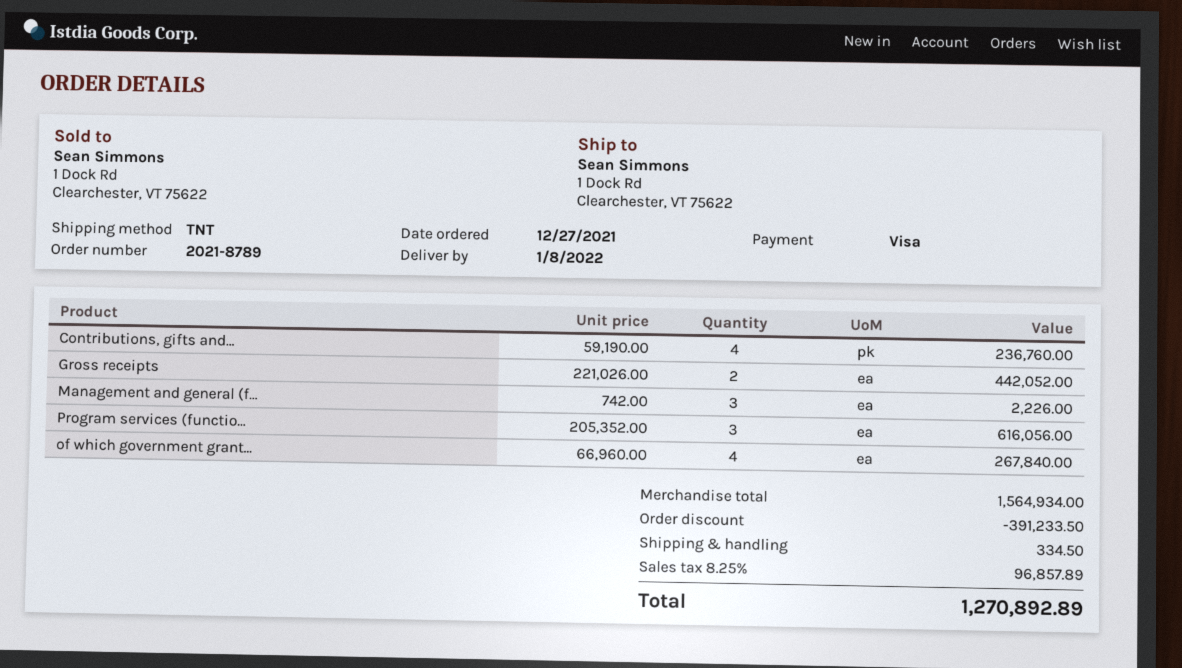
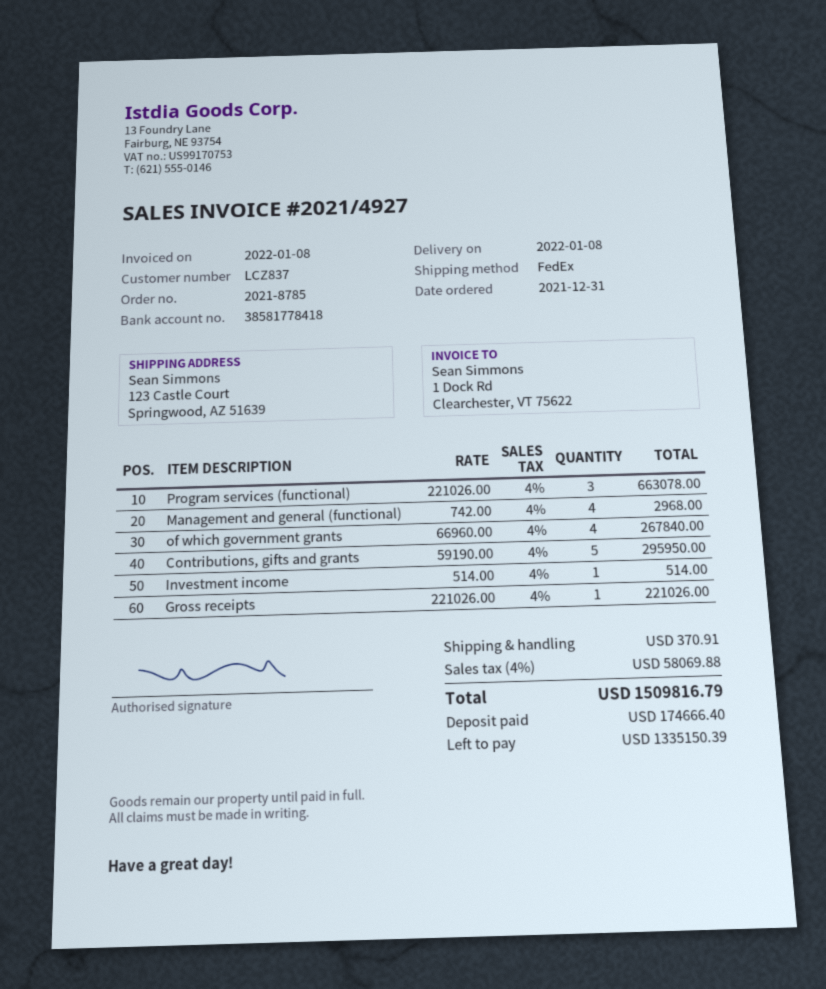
order number: 2021-8789 -> 2021-8785
order date: 2021-12-27 -> 2021-12-31
shipping method: TNT -> FedEx
ship to: 1 Dock Rd, Clearchester, VT 75622 -> 123 Castle Court, Springwood, AZ 51639
Contributions, gifts and...: 4 x 59190.00 = 236760.00 -> 5 x 59190.00 = 295950.00
Gross receipts: 2 x 221026.00 = 442052.00 -> 1 x 221026.00 = 221026.00
Management and general (f...: 3 x 742.00 = 2226.00 -> 4 x 742.00 = 2968.00
Program services (functio...: 3 x 205352.00 = 616056.00 -> 3 x 221026.00 = 663078.00
Investment income: none -> 1 x 514.00 = 514.00
discount: 391233.50 -> none
shipping: 334.50 -> 370.91
tax: 8.25% = 96857.89 -> 4% = 58069.88
total: 1270892.89 -> 1509816.79

